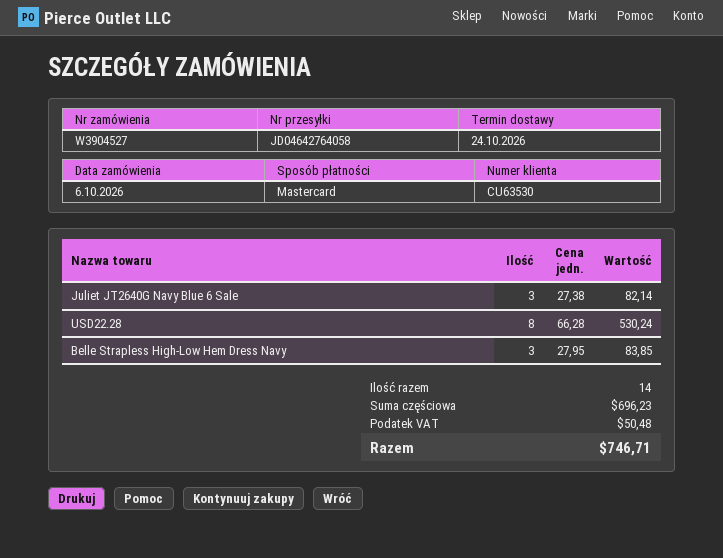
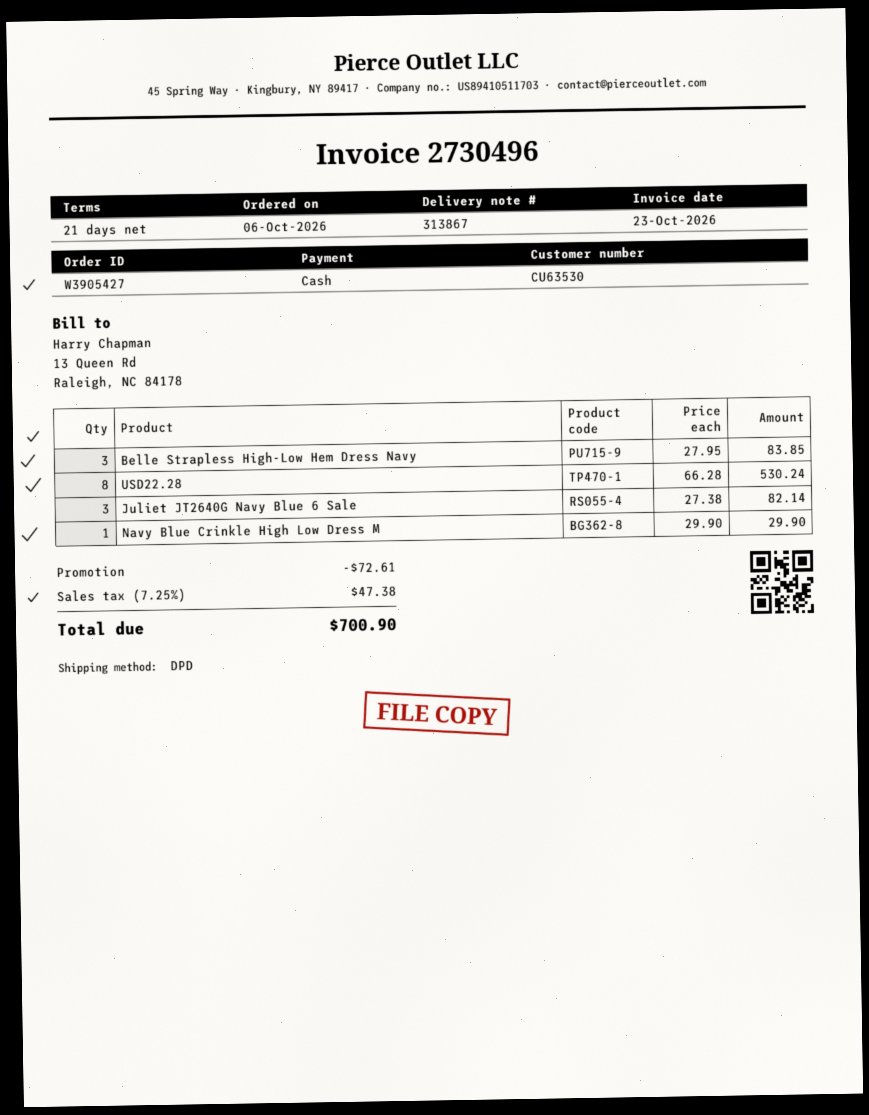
order number: W3904527 -> W3905427
payment method: Mastercard -> cash
Navy Blue Crinkle High Low Dress M: none -> 1 x 29.90 = 29.90
discount: none -> 72.61
tax: 50.48 -> 47.38
total: 746.71 -> 700.90

